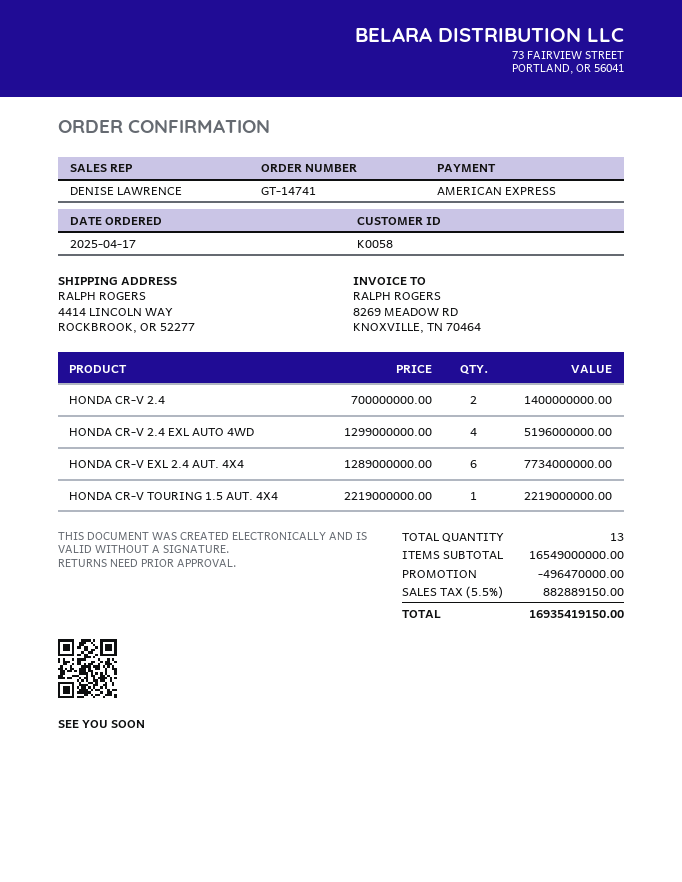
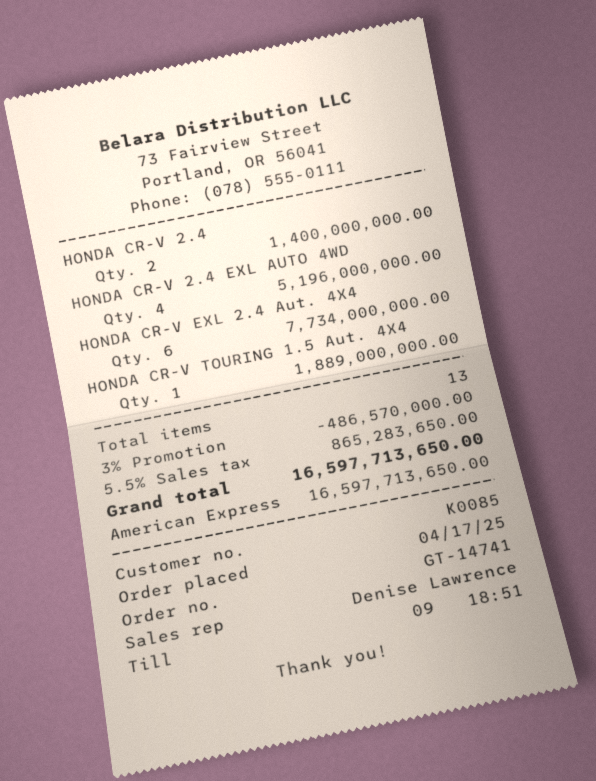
customer number: K0058 -> K0085
HONDA CR-V TOURING 1.5 AUT. 4X4: 1 for 2219000000.00 -> 1 for 1889000000.00
discount: 496470000.00 -> 486570000.00
tax: 5.5% = 882889150.00 -> 5.5% = 865283650.00
total: 16935419150.00 -> 16597713650.00

